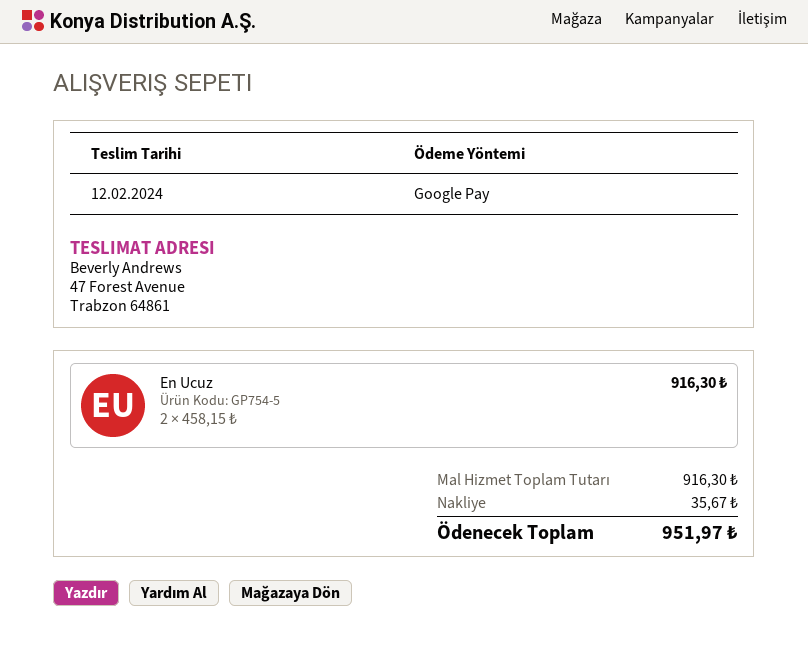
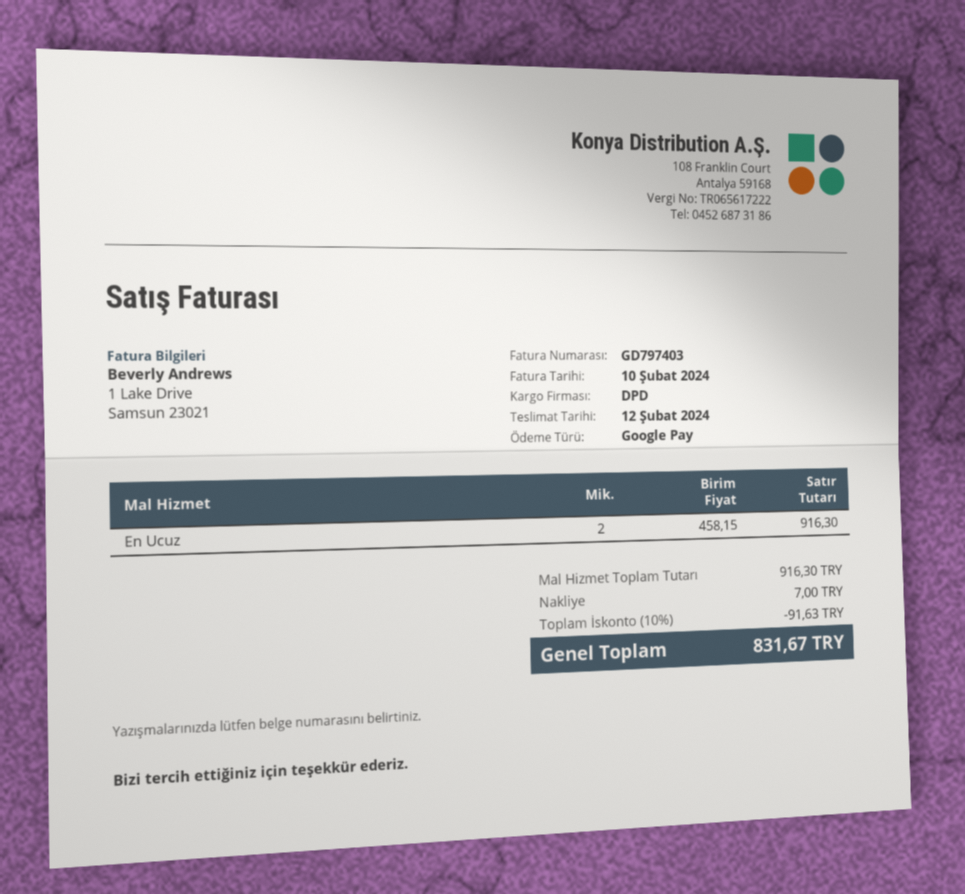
discount: none -> 10% = 91.63
shipping: 35.67 -> 7.00
total: 951.97 -> 831.67

